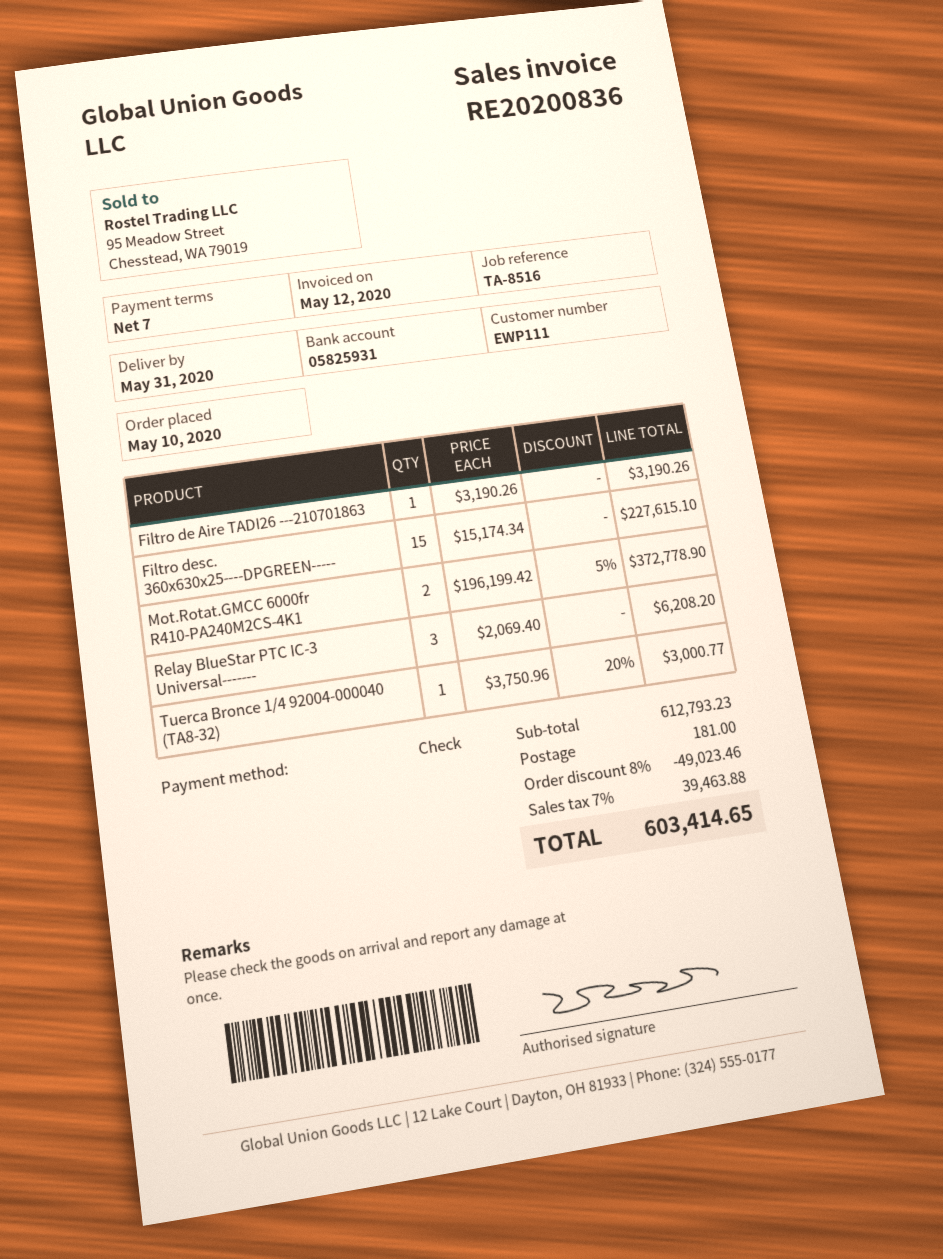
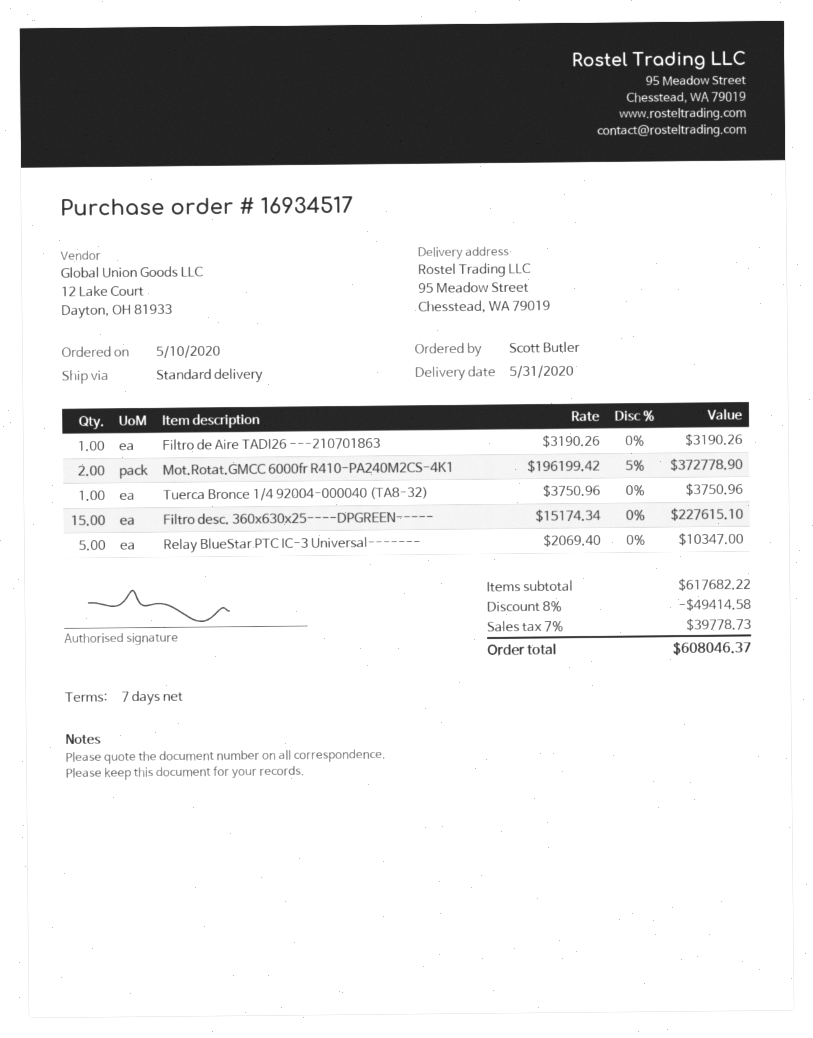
Relay BlueStar PTC IC-3 Universal-------: 3 x 2069.40 = 6208.20 -> 5 x 2069.40 = 10347.00
Tuerca Bronce 1/4 92004-000040 (TA8-32): 1 x 3750.96 - 20% = 3000.77 -> 1 x 3750.96 = 3750.96
subtotal: 612793.23 -> 617682.22
discount: 8% = 49023.46 -> 8% = 49414.58
shipping: 181.00 -> none
tax: 7% = 39463.88 -> 7% = 39778.73
total: 603414.65 -> 608046.37

